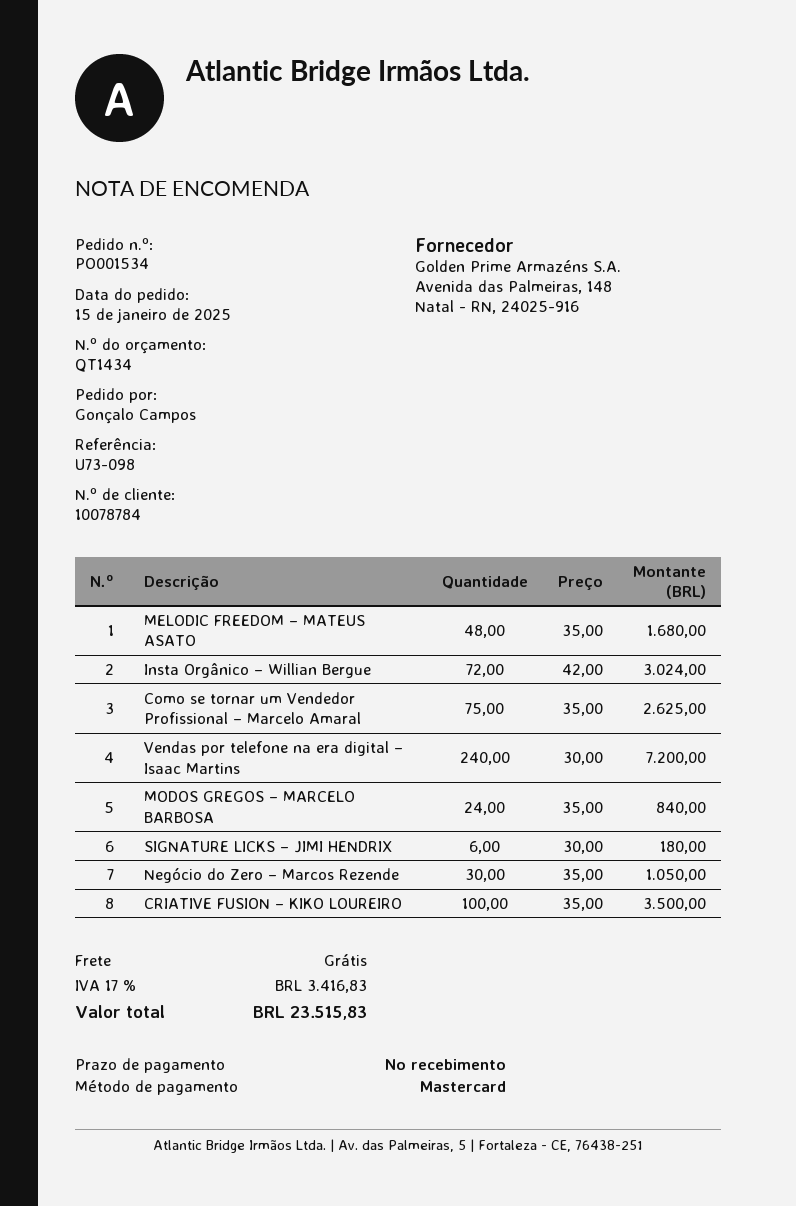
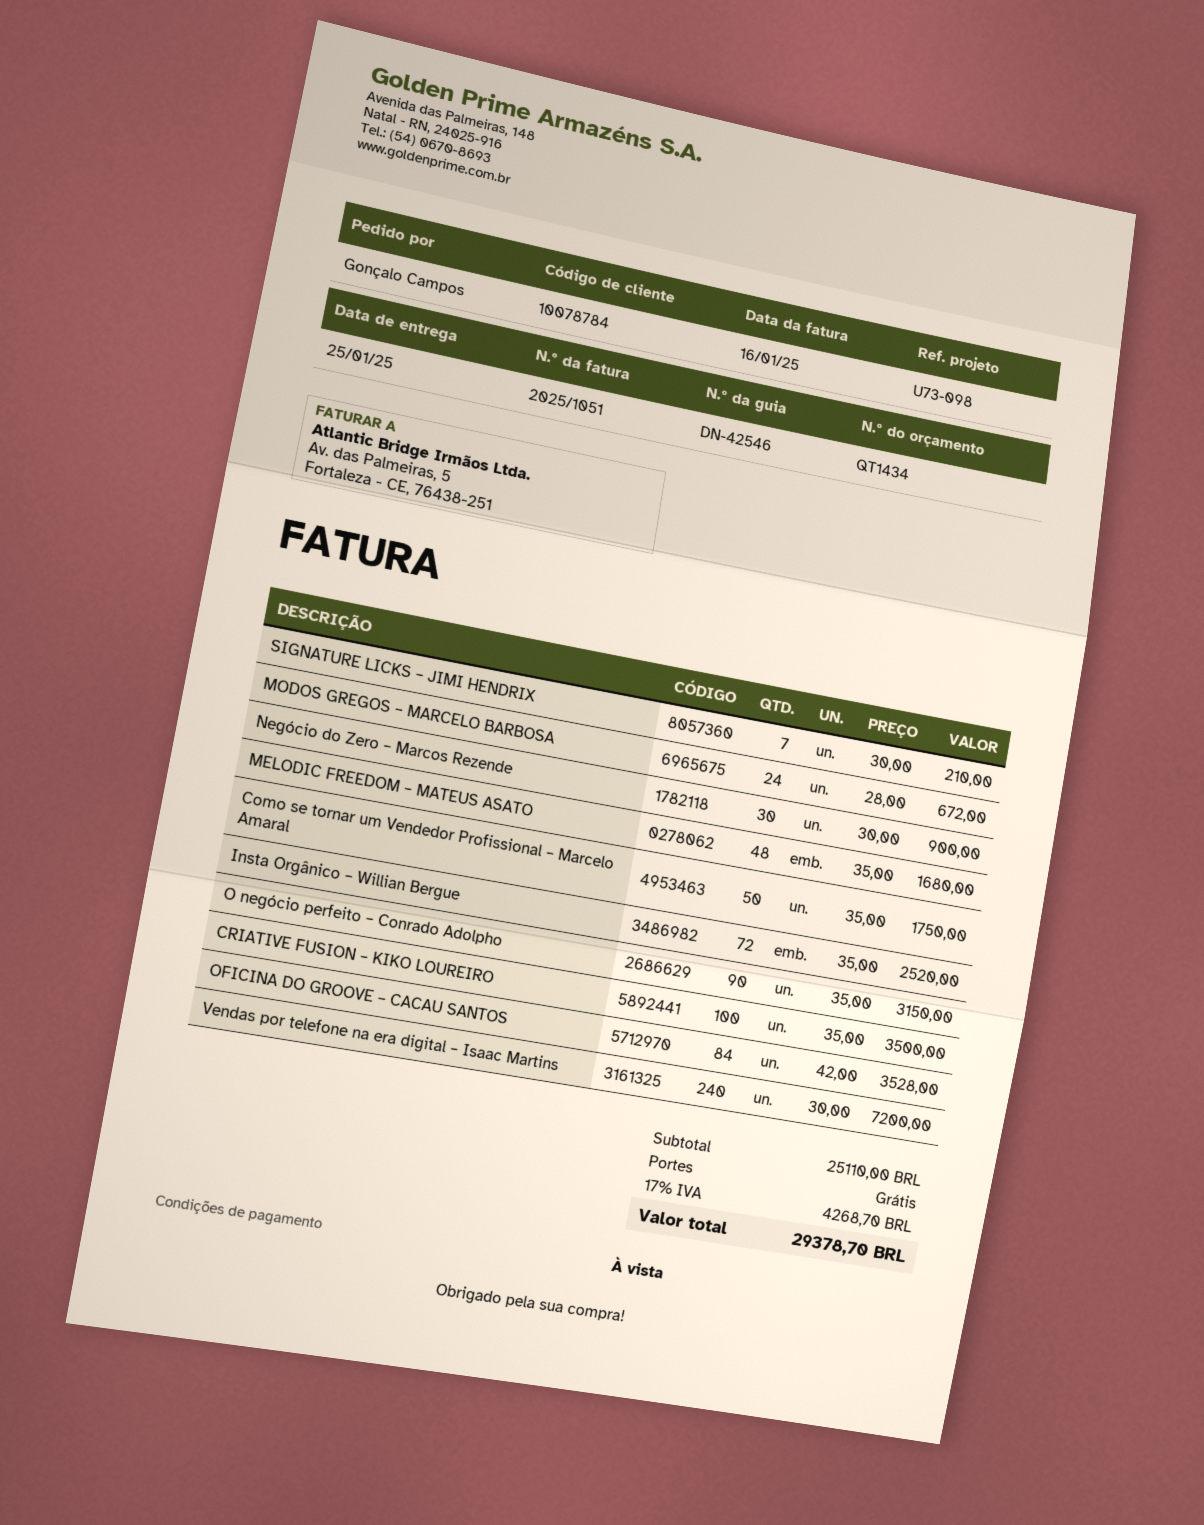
Insta Orgânico – Willian Bergue: 72 x 42.00 = 3024.00 -> 72 x 35.00 = 2520.00
Como se tornar um Vendedor Profissional – Marcelo Amaral: 75 x 35.00 = 2625.00 -> 50 x 35.00 = 1750.00
MODOS GREGOS – MARCELO BARBOSA: 24 x 35.00 = 840.00 -> 24 x 28.00 = 672.00
SIGNATURE LICKS – JIMI HENDRIX: 6 x 30.00 = 180.00 -> 7 x 30.00 = 210.00
Negócio do Zero – Marcos Rezende: 30 x 35.00 = 1050.00 -> 30 x 30.00 = 900.00
O negócio perfeito – Conrado Adolpho: none -> 90 x 35.00 = 3150.00
OFICINA DO GROOVE – CACAU SANTOS: none -> 84 x 42.00 = 3528.00
tax: 17% = 3416.83 -> 17% = 4268.70
total: 23515.83 -> 29378.70

